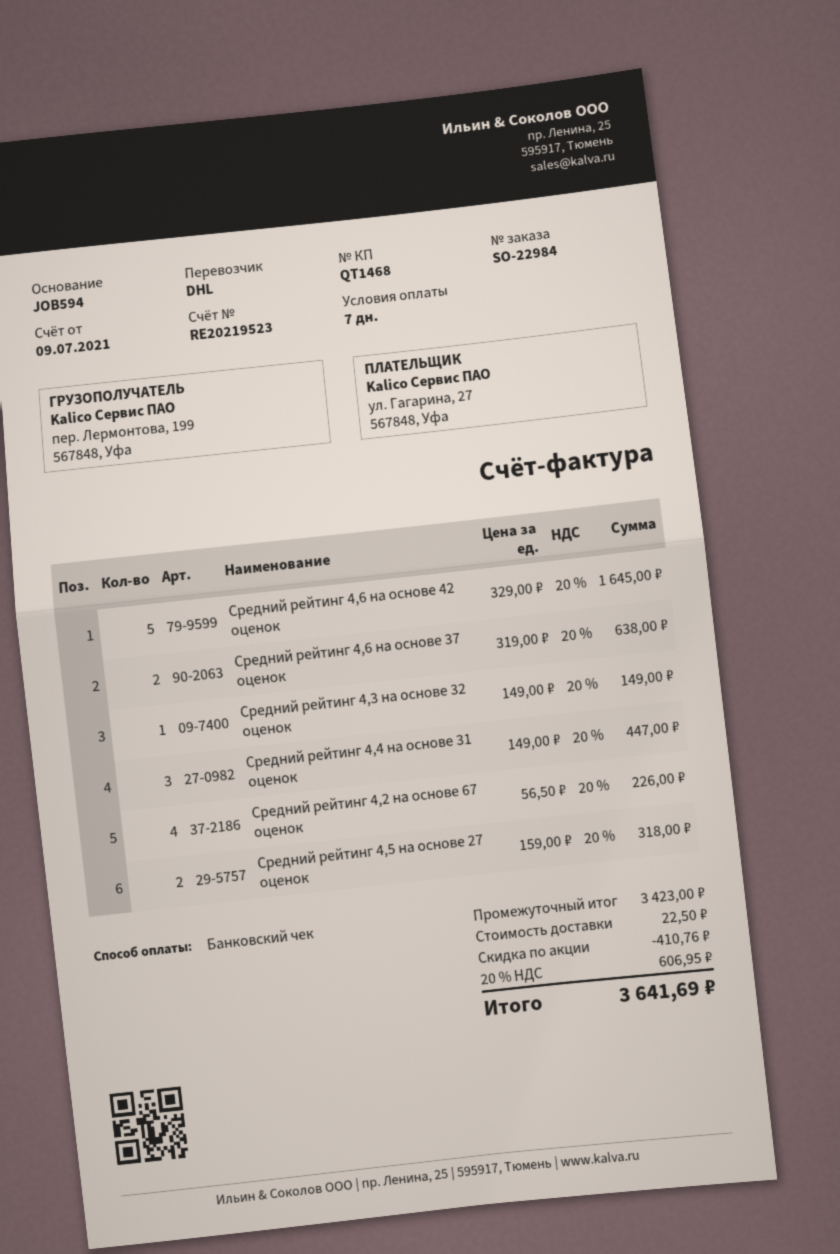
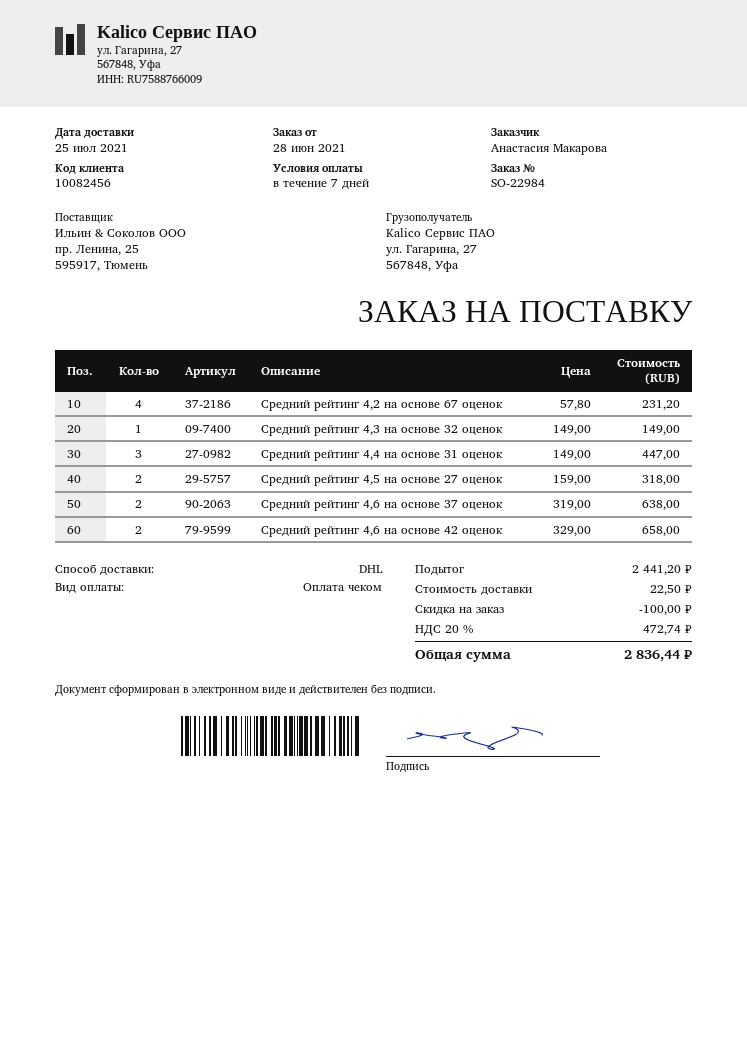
ship to: пер. Лермонтова, 199, 567848, Уфа -> ул. Гагарина, 27, 567848, Уфа
Средний рейтинг 4,6 на основе 42 оценок: 5 x 329.00 = 1645.00 -> 2 x 329.00 = 658.00
Средний рейтинг 4,2 на основе 67 оценок: 4 x 56.50 = 226.00 -> 4 x 57.80 = 231.20
subtotal: 3423.00 -> 2441.20
discount: 410.76 -> 100.00
tax: 20% = 606.95 -> 20% = 472.74
total: 3641.69 -> 2836.44

